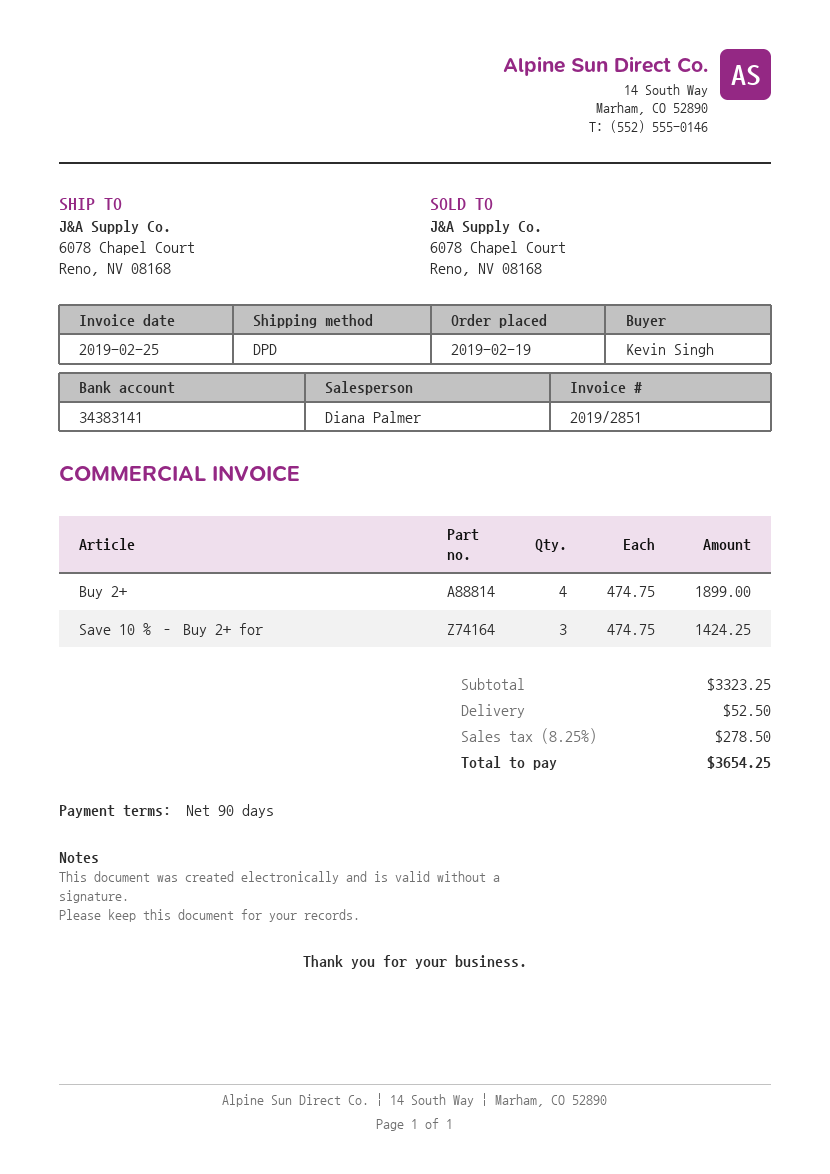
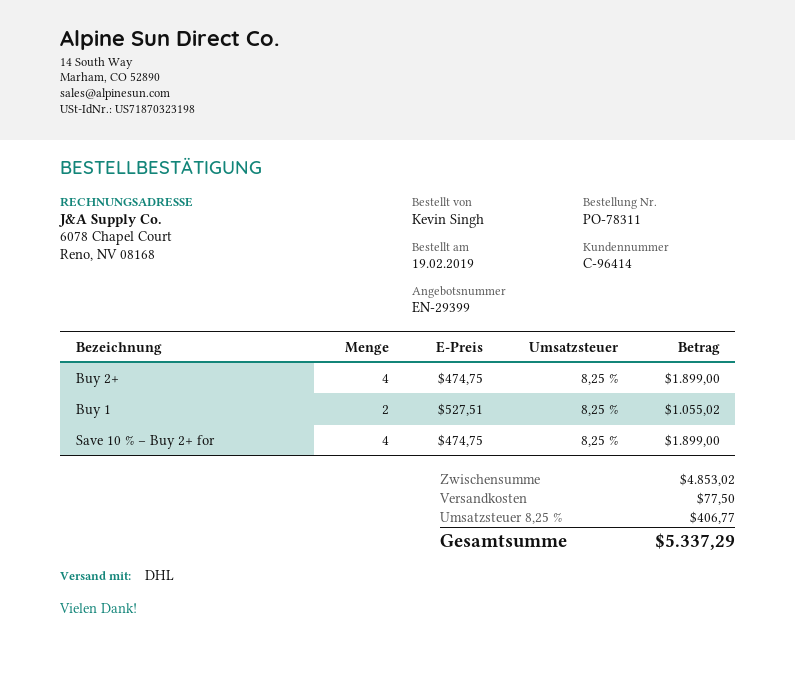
shipping method: DPD -> DHL
Save 10 % – Buy 2+ for: 3 x 474.75 = 1424.25 -> 4 x 474.75 = 1899.00
Buy 1: none -> 2 x 527.51 = 1055.02
subtotal: 3323.25 -> 4853.02
shipping: 52.50 -> 77.50
tax: 8.25% = 278.50 -> 8.25% = 406.77
total: 3654.25 -> 5337.29

